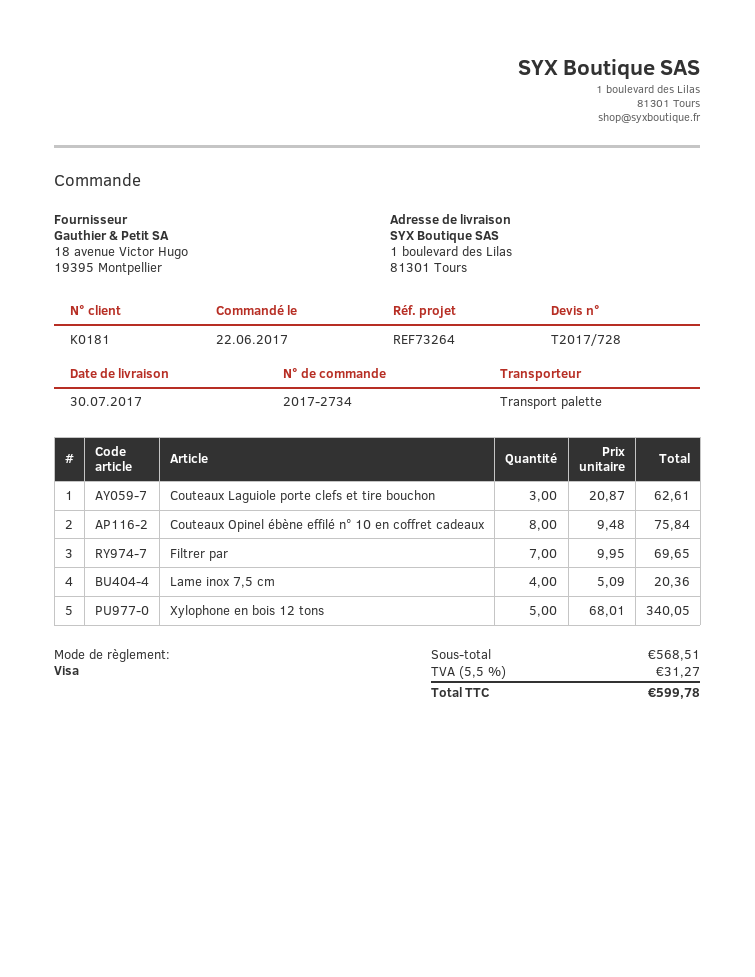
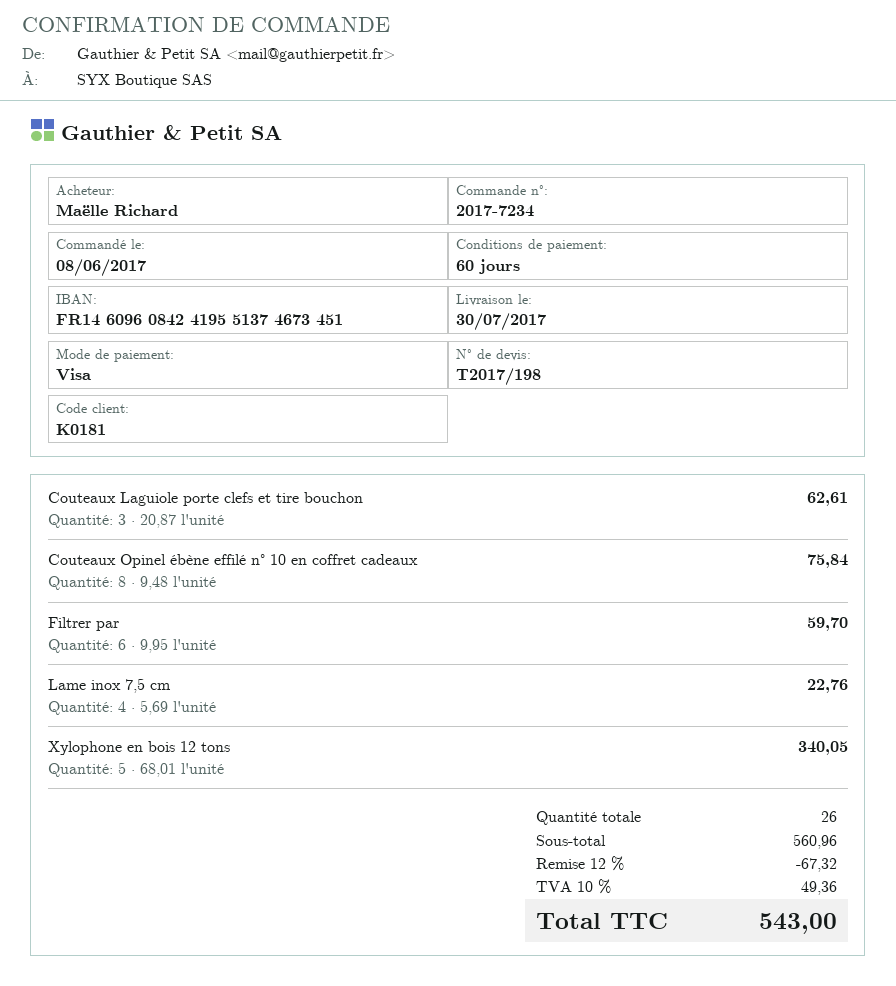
quote number: T2017/728 -> T2017/198
order number: 2017-2734 -> 2017-7234
order date: 2017-06-22 -> 2017-06-08
Filtrer par: 7 x 9.95 = 69.65 -> 6 x 9.95 = 59.70
Lame inox 7,5 cm: 4 x 5.09 = 20.36 -> 4 x 5.69 = 22.76
subtotal: 568.51 -> 560.96
discount: none -> 12% = 67.32
tax: 5.5% = 31.27 -> 10% = 49.36
total: 599.78 -> 543.00

